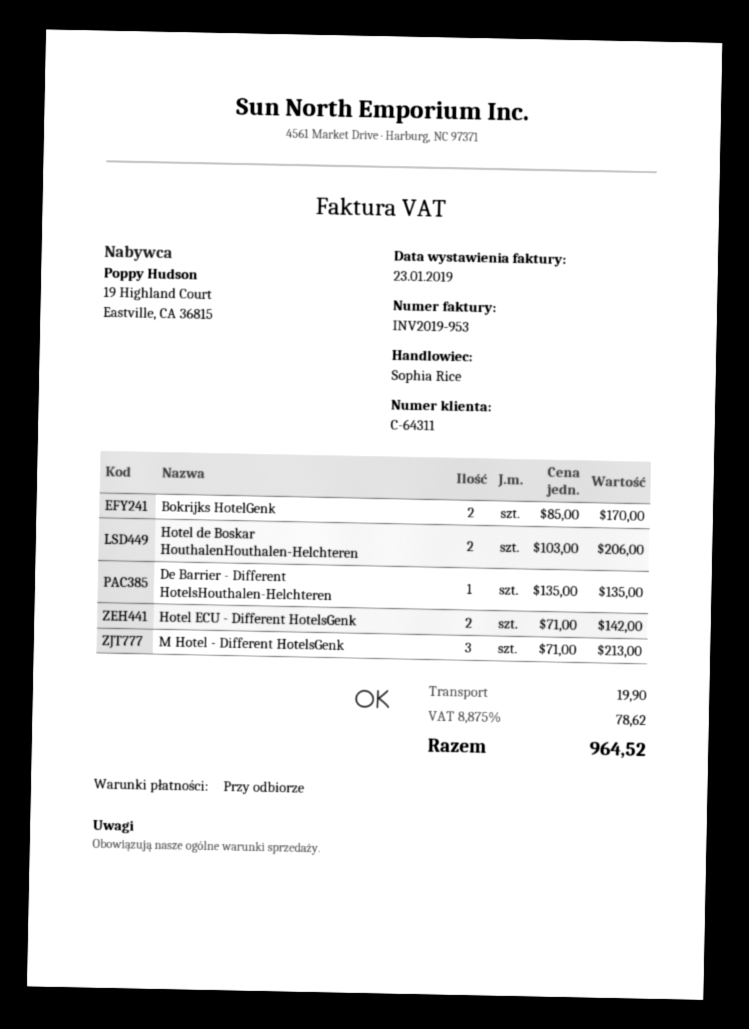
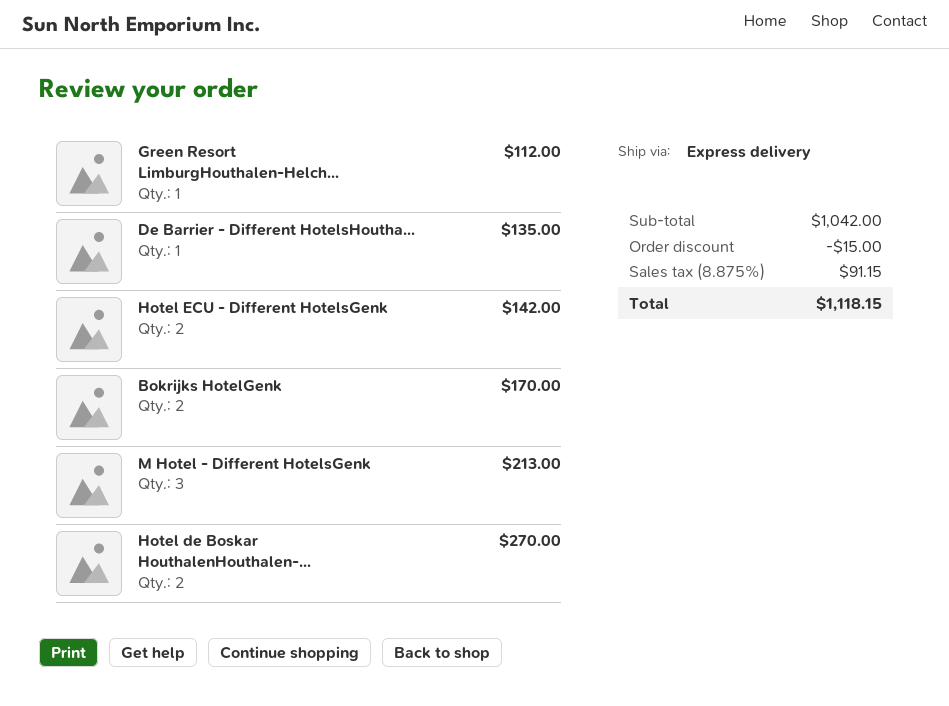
Hotel de Boskar HouthalenHouthalen-Helchteren: 2 for 206.00 -> 2 for 270.00
Green Resort LimburgHouthalen-Helch...: none -> 1 for 112.00
discount: none -> 15.00
shipping: 19.90 -> none
tax: 8.875% = 78.62 -> 8.875% = 91.15
total: 964.52 -> 1118.15

